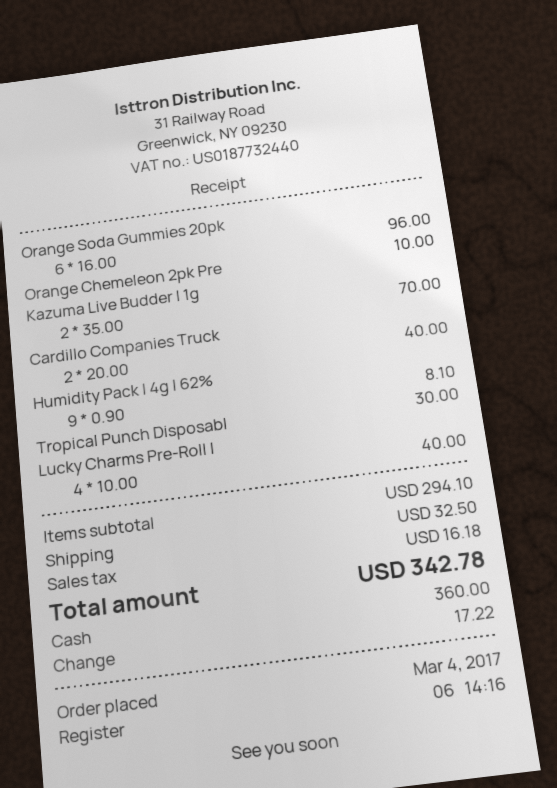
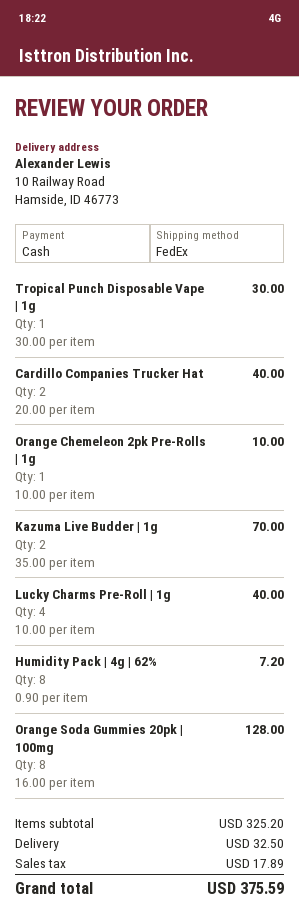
Orange Soda Gummies 20pk: 6 x 16.00 = 96.00 -> 8 x 16.00 = 128.00
Humidity Pack | 4g | 62%: 9 x 0.90 = 8.10 -> 8 x 0.90 = 7.20
subtotal: 294.10 -> 325.20
tax: 16.18 -> 17.89
total: 342.78 -> 375.59

